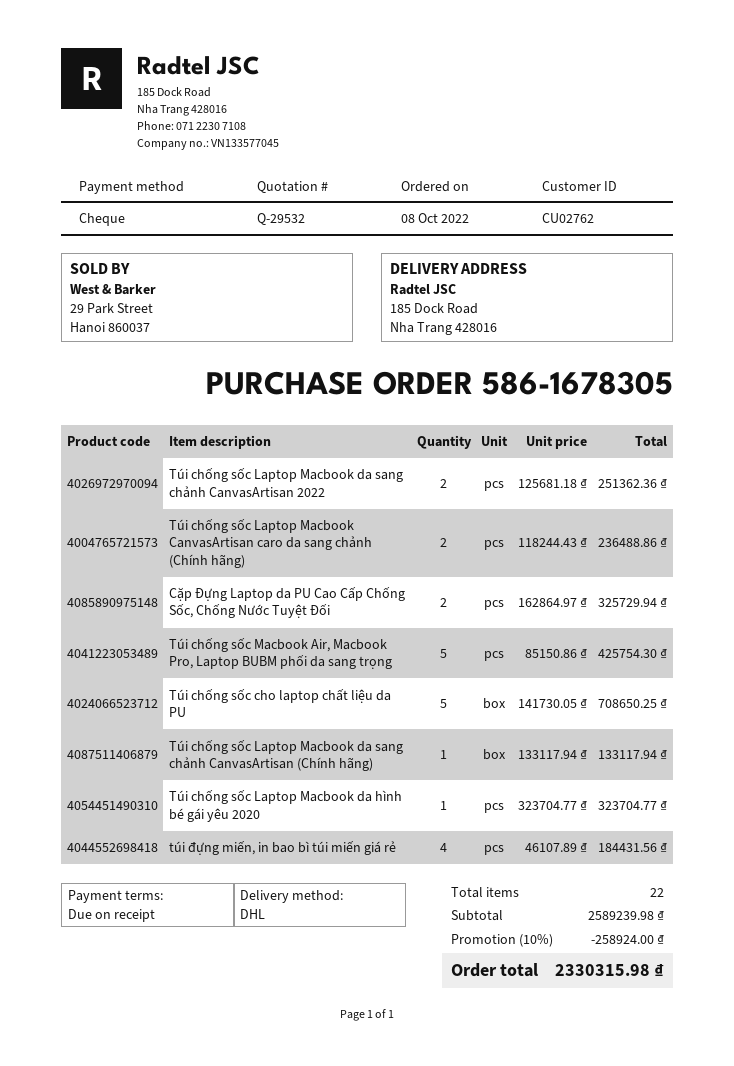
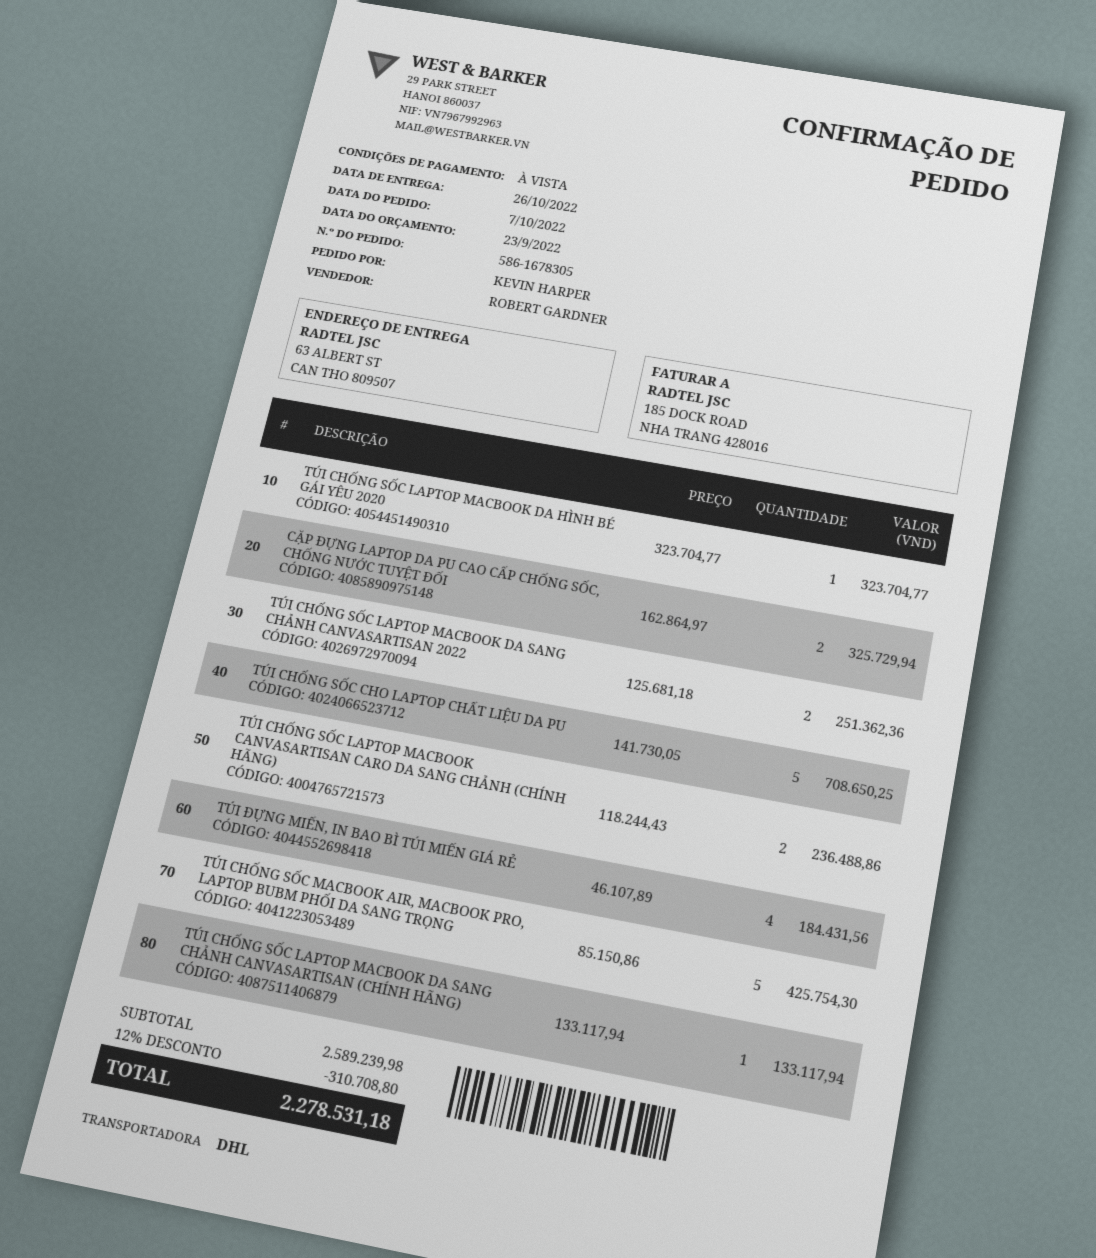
order date: 2022-10-08 -> 2022-10-07
ship to: 185 Dock Road, Nha Trang 428016 -> 63 ALBERT ST, CAN THO 809507
discount: 10% = 258924.00 -> 12% = 310708.80
total: 2330315.98 -> 2278531.18

